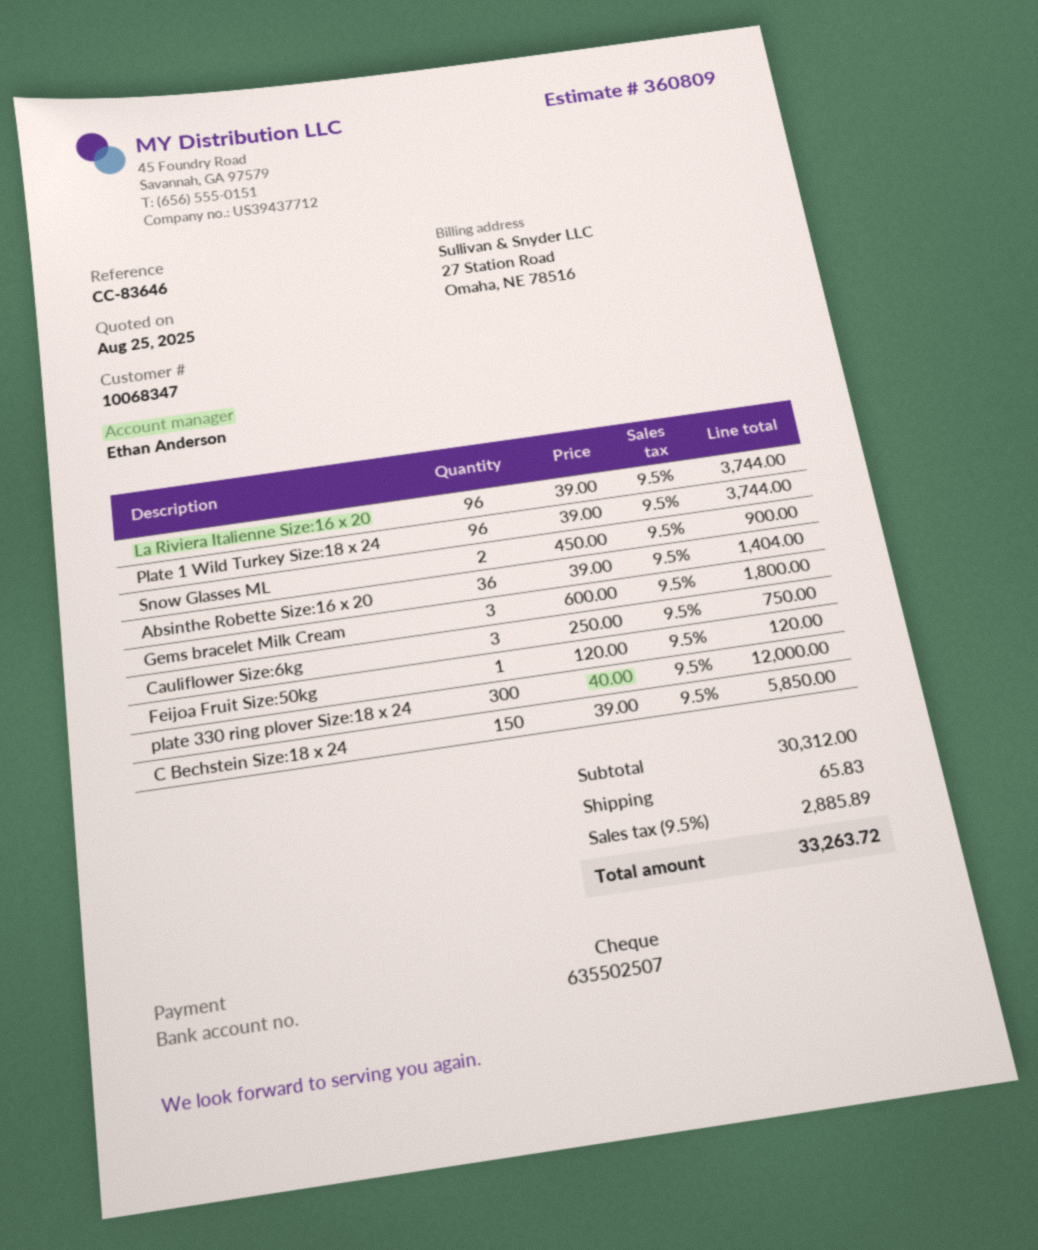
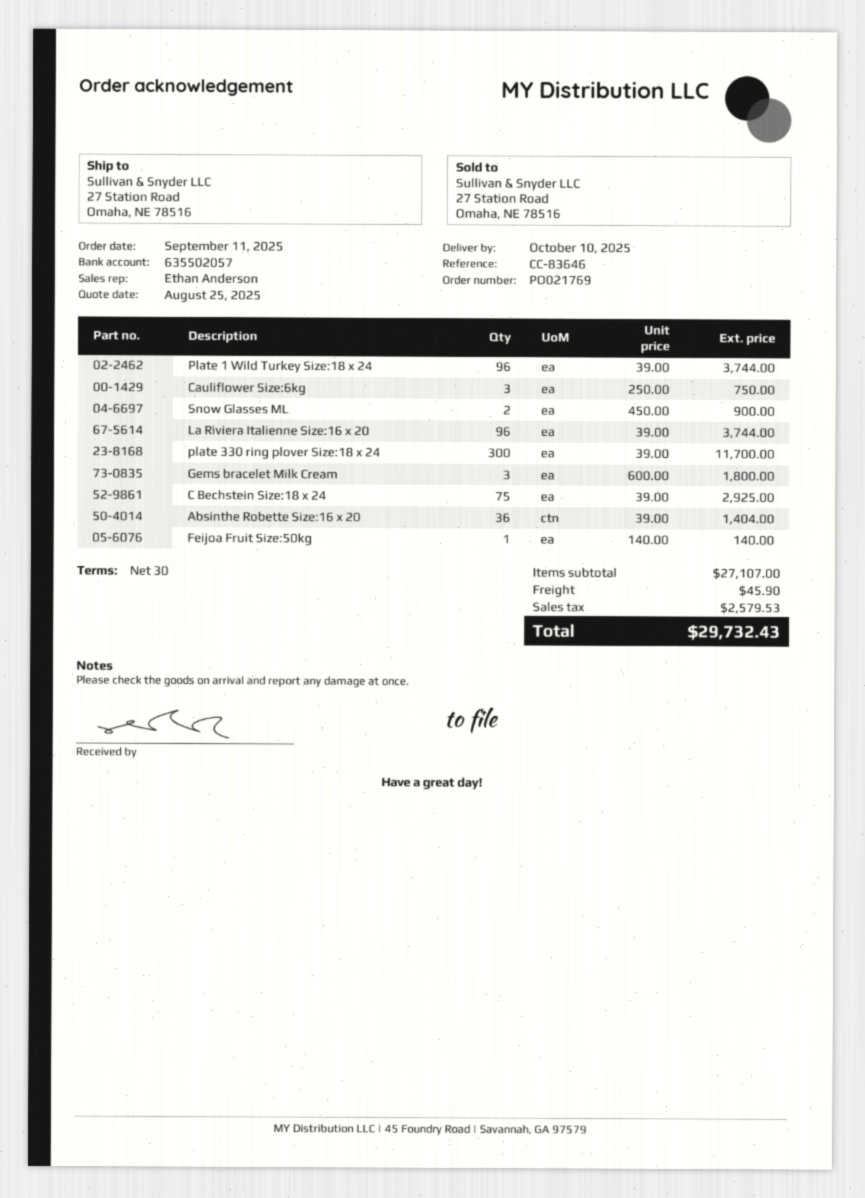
bank account: 635502507 -> 635502057
Feijoa Fruit Size:50kg: 1 x 120.00 = 120.00 -> 1 x 140.00 = 140.00
plate 330 ring plover Size:18 x 24: 300 x 40.00 = 12000.00 -> 300 x 39.00 = 11700.00
C Bechstein Size:18 x 24: 150 x 39.00 = 5850.00 -> 75 x 39.00 = 2925.00
subtotal: 30312.00 -> 27107.00
shipping: 65.83 -> 45.90
tax: 2885.89 -> 2579.53
total: 33263.72 -> 29732.43

